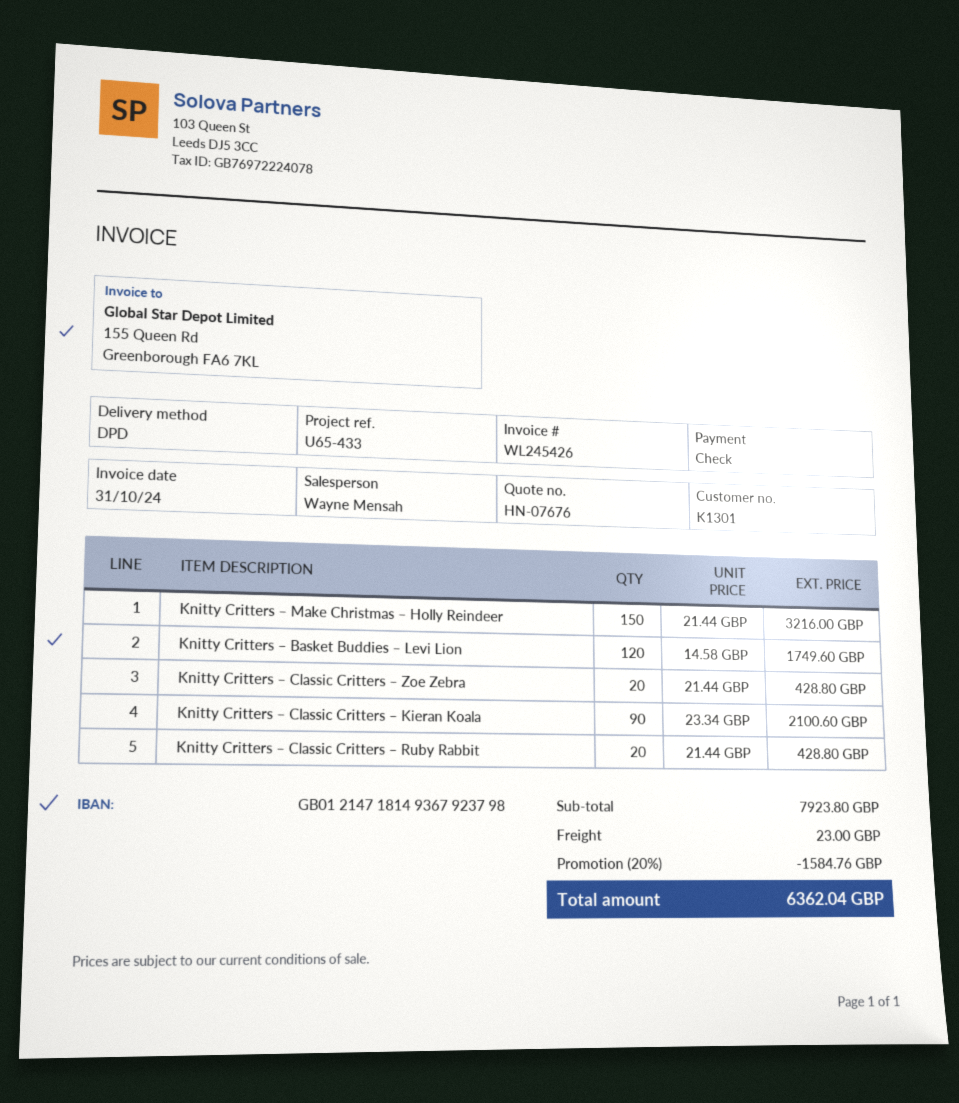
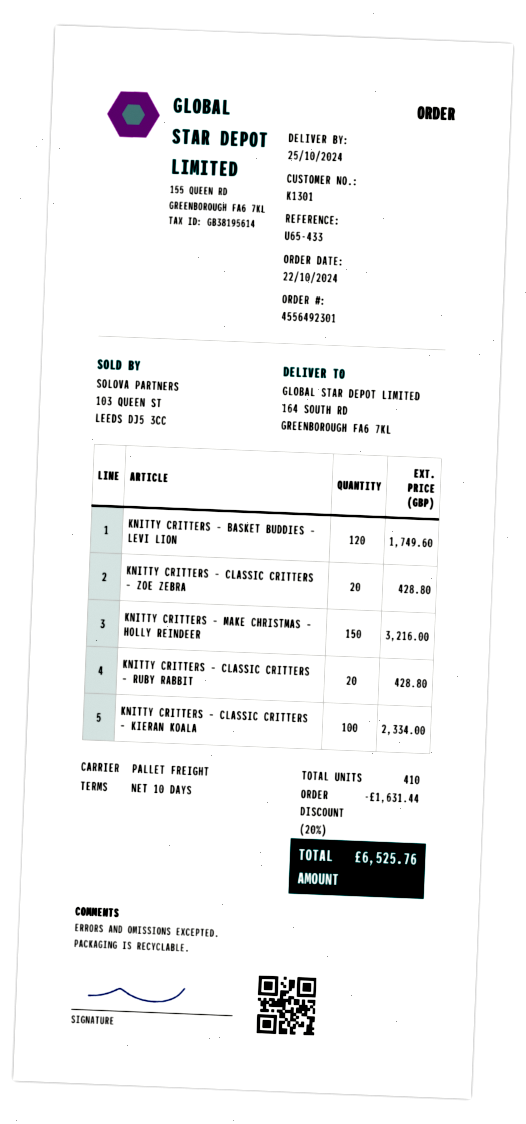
shipping method: DPD -> pallet freight
Knitty Critters – Classic Critters – Kieran Koala: 90 for 2100.60 -> 100 for 2334.00
discount: 20% = 1584.76 -> 20% = 1631.44
shipping: 23.00 -> none
total: 6362.04 -> 6525.76

